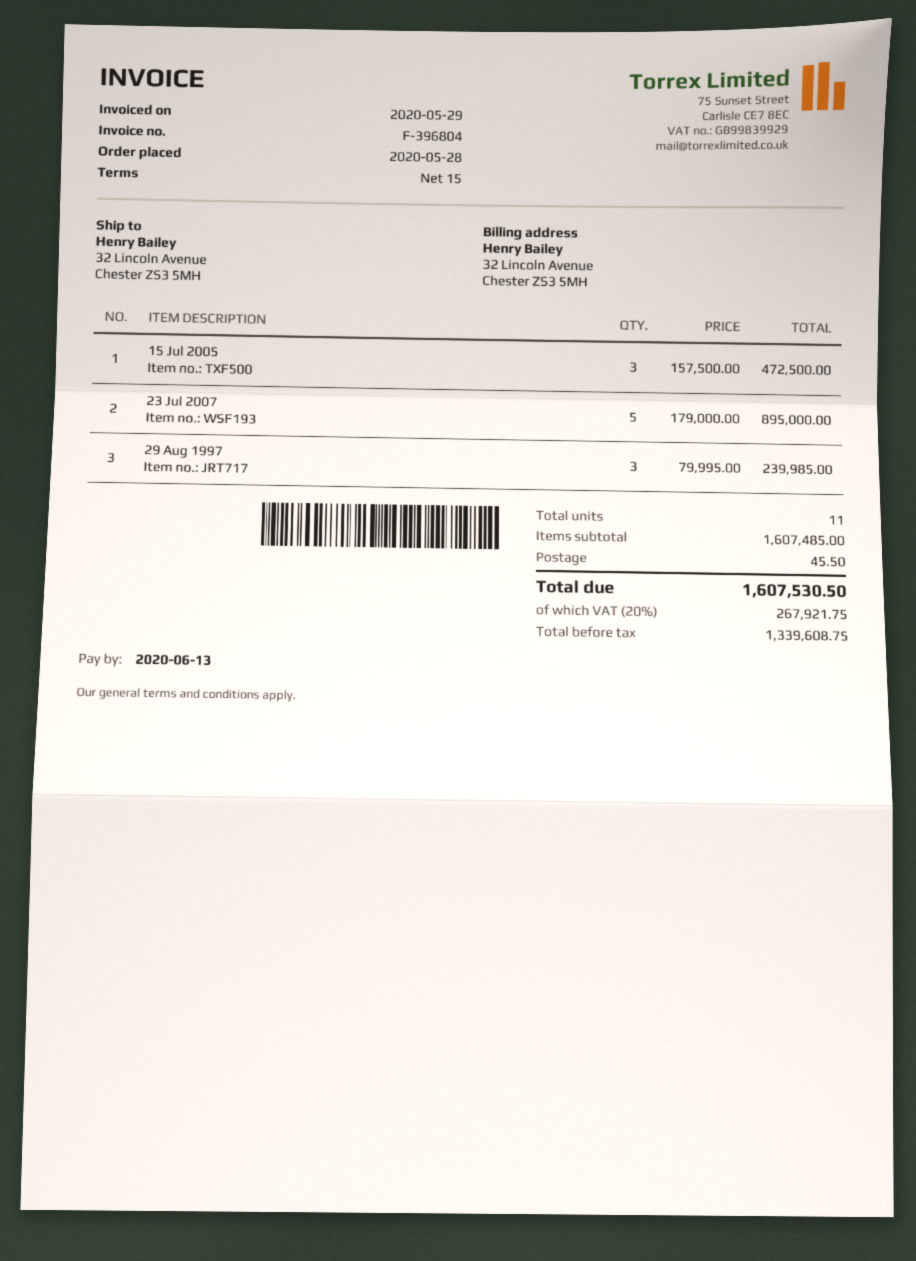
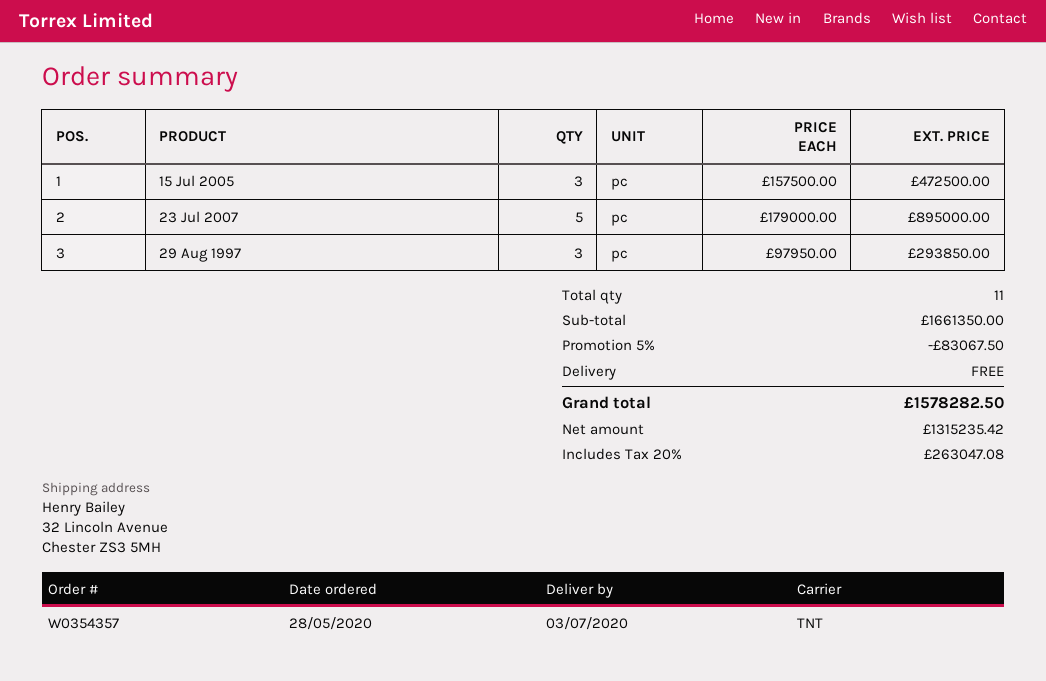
29 Aug 1997: 3 x 79995.00 = 239985.00 -> 3 x 97950.00 = 293850.00
subtotal: 1607485.00 -> 1661350.00
discount: none -> 5% = 83067.50
shipping: 45.50 -> 0.00
net: 1339608.75 -> 1315235.42
tax: 20% = 267921.75 -> 20% = 263047.08
total: 1607530.50 -> 1578282.50

